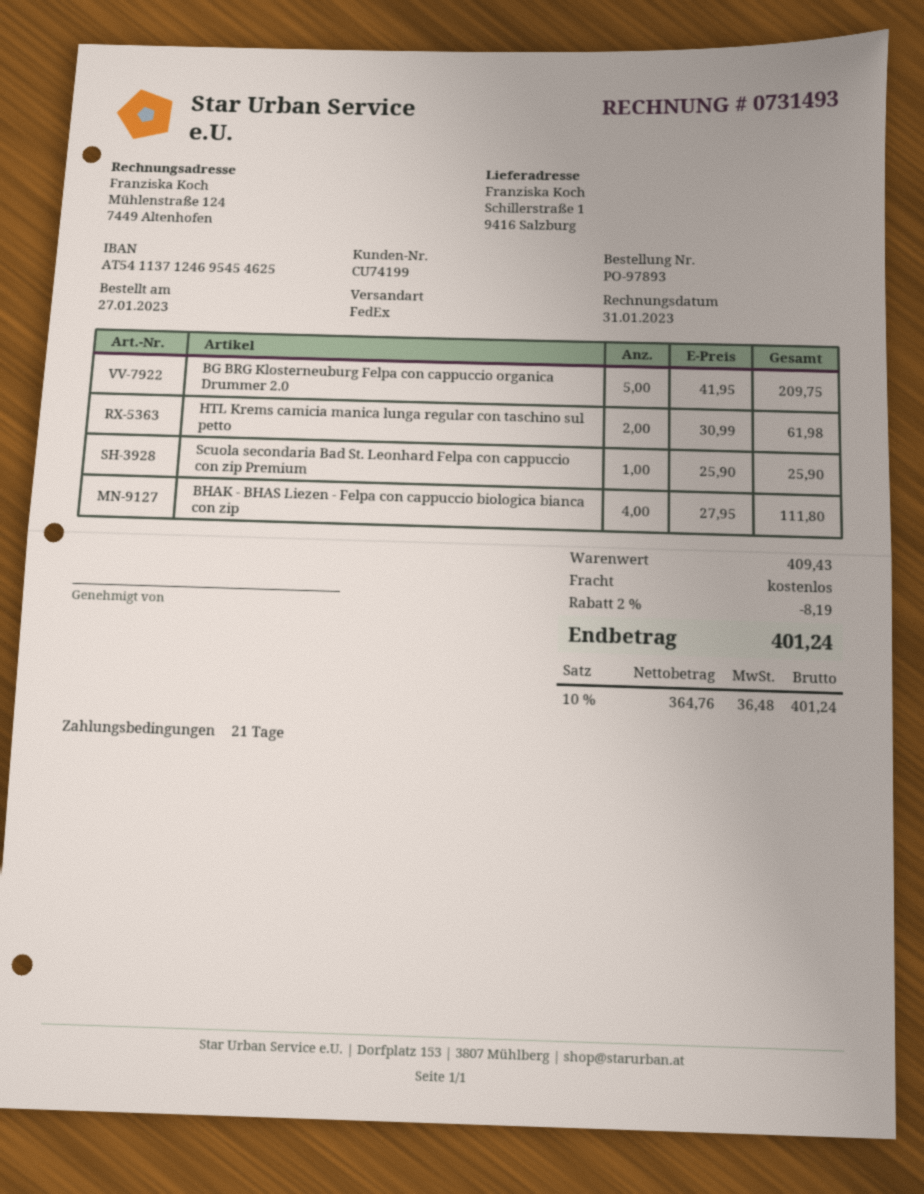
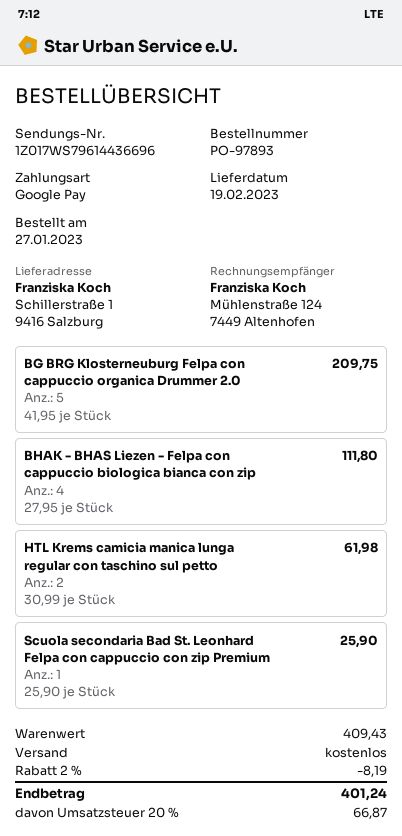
tax: 10% = 36.48 -> 20% = 66.87

